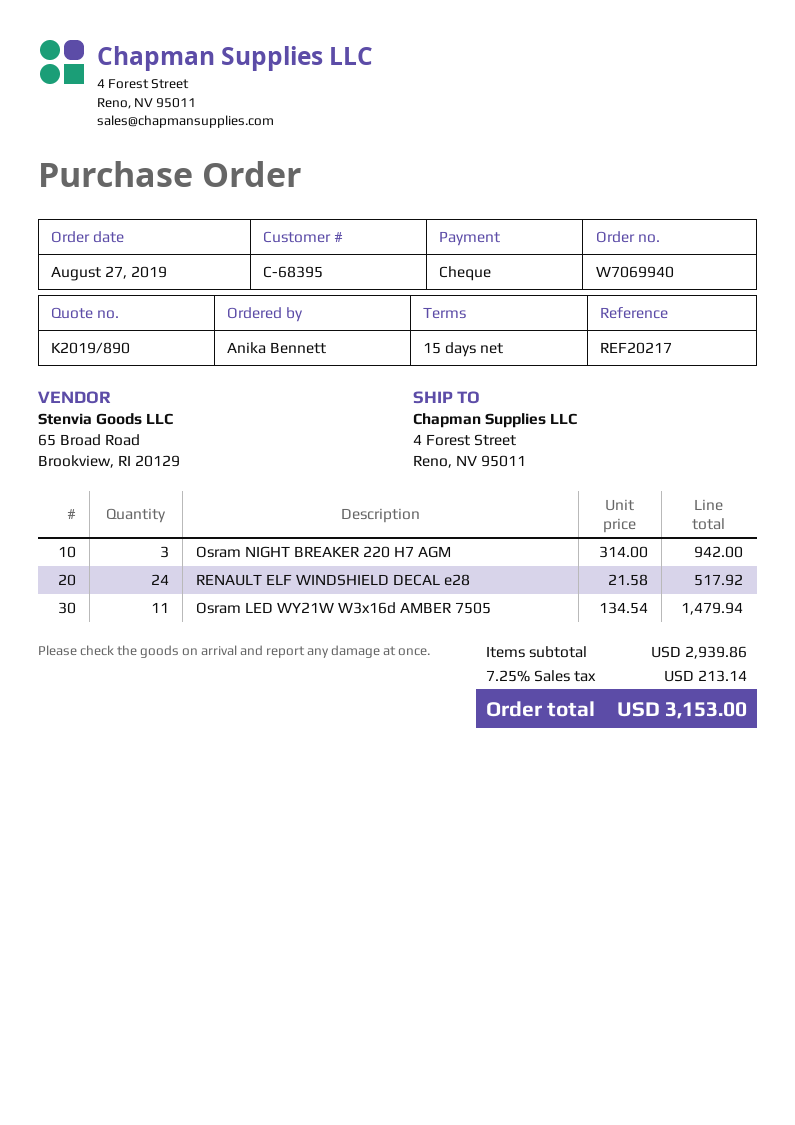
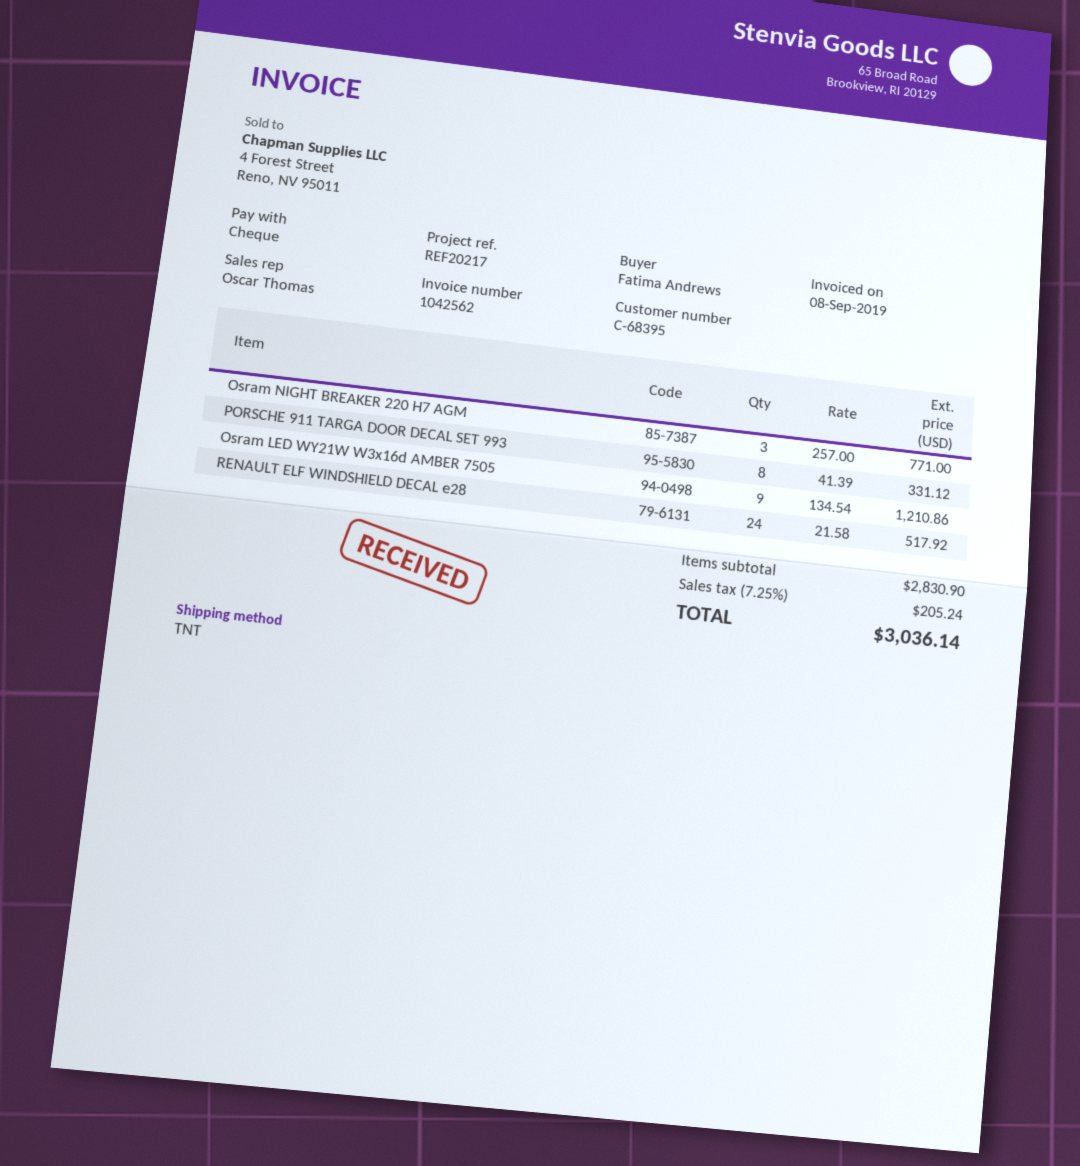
ordered by: Anika Bennett -> Fatima Andrews
Osram NIGHT BREAKER 220 H7 AGM: 3 x 314.00 = 942.00 -> 3 x 257.00 = 771.00
Osram LED WY21W W3x16d AMBER 7505: 11 x 134.54 = 1479.94 -> 9 x 134.54 = 1210.86
PORSCHE 911 TARGA DOOR DECAL SET 993: none -> 8 x 41.39 = 331.12
subtotal: 2939.86 -> 2830.90
tax: 7.25% = 213.14 -> 7.25% = 205.24
total: 3153.00 -> 3036.14

